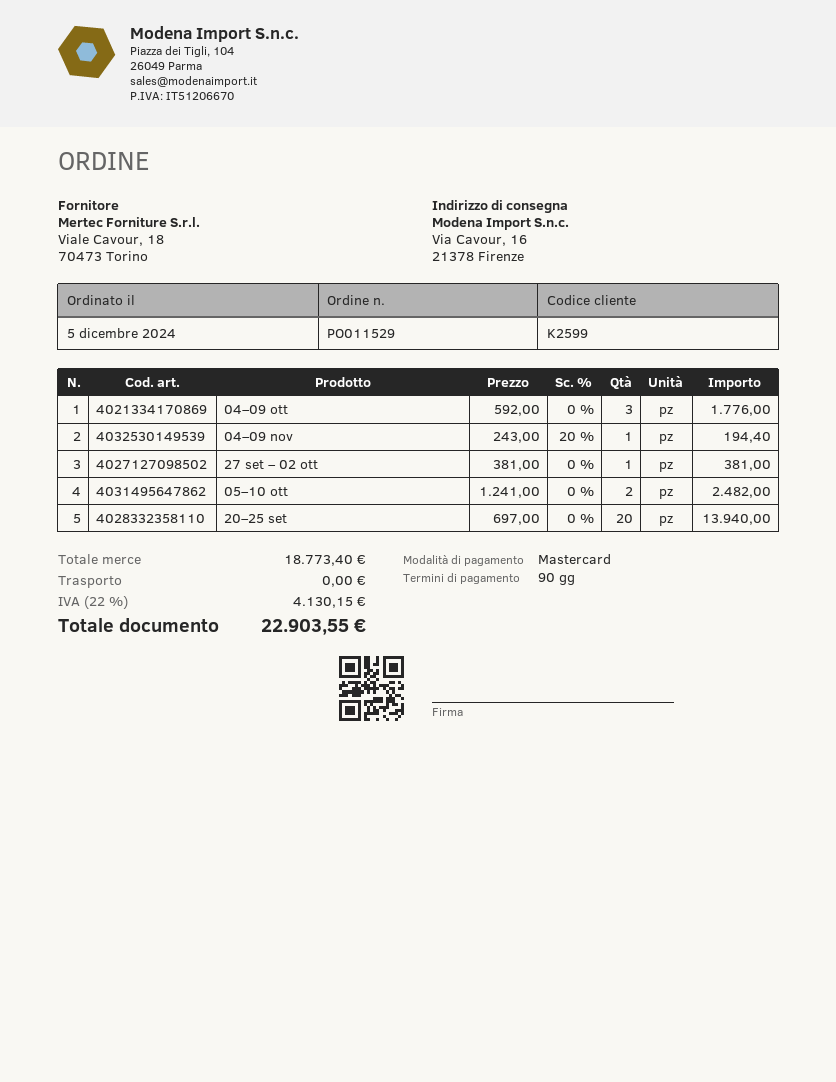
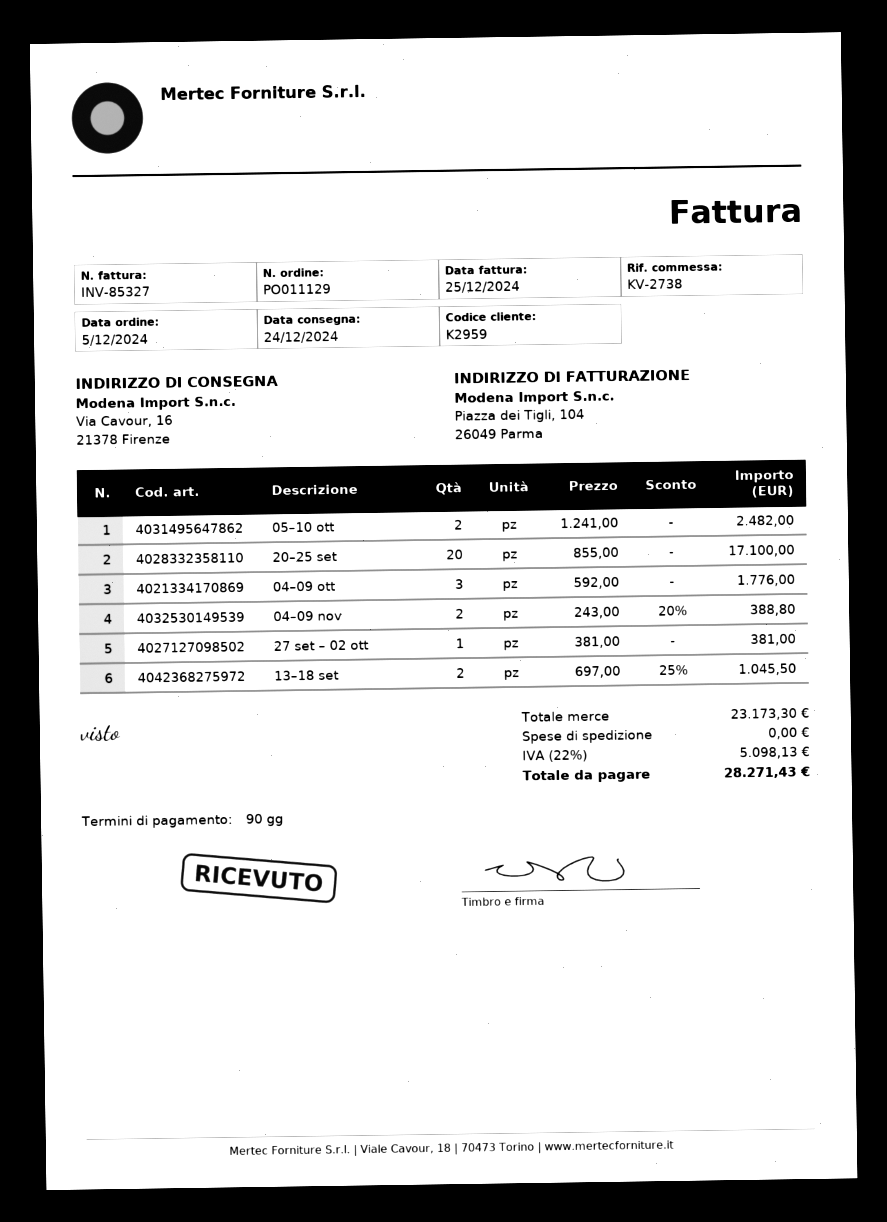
order number: PO011529 -> PO011129
customer number: K2599 -> K2959
04–09 nov: 1 x 243.00 - 20% = 194.40 -> 2 x 243.00 - 20% = 388.80
20–25 set: 20 x 697.00 = 13940.00 -> 20 x 855.00 = 17100.00
13–18 set: none -> 2 x 697.00 - 25% = 1045.50
subtotal: 18773.40 -> 23173.30
tax: 22% = 4130.15 -> 22% = 5098.13
total: 22903.55 -> 28271.43

